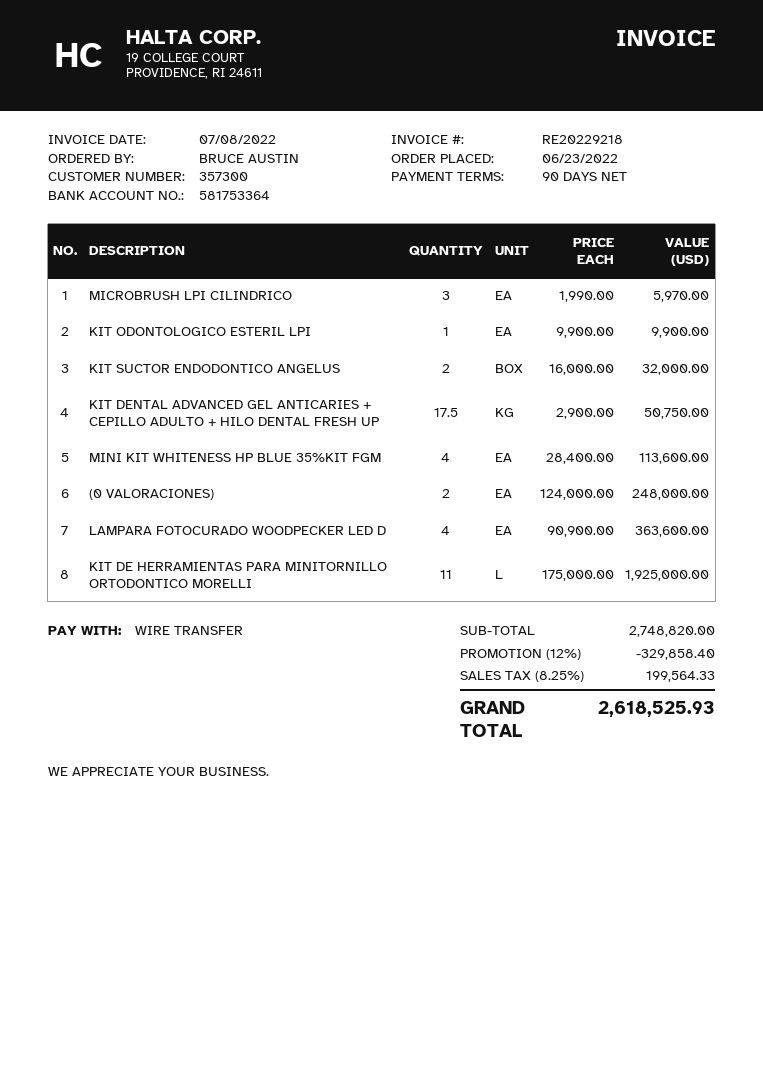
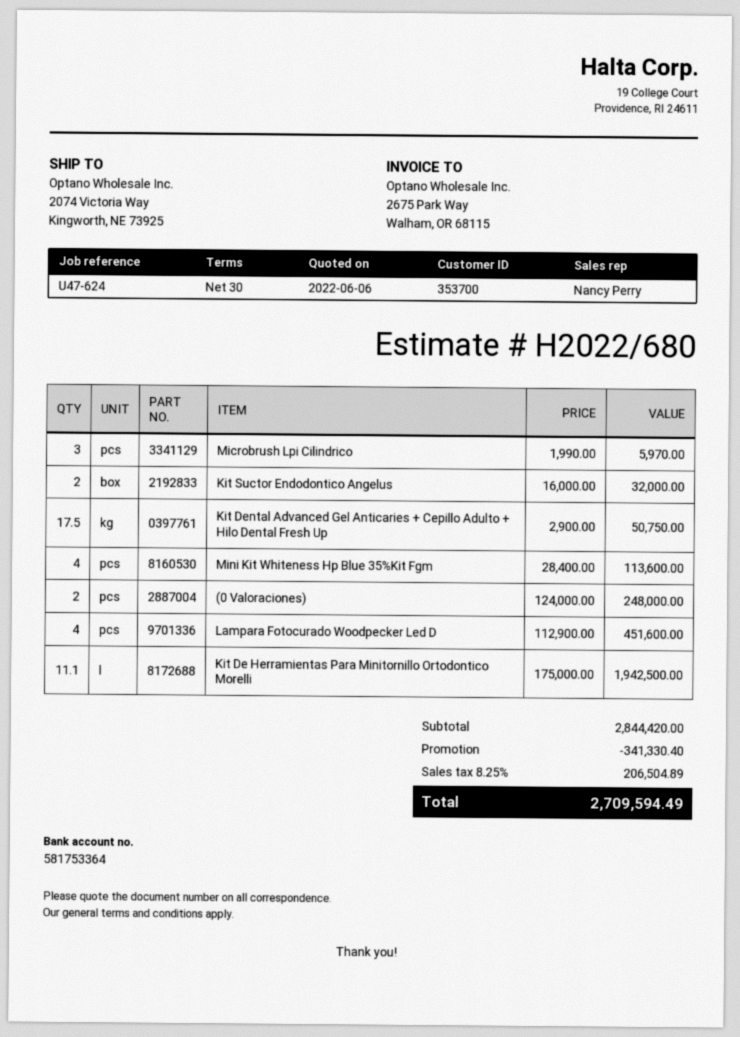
payment terms: 90 days -> 30 days
customer number: 357300 -> 353700
KIT ODONTOLOGICO ESTERIL LPI: 1 x 9900.00 = 9900.00 -> none
LAMPARA FOTOCURADO WOODPECKER LED D: 4 x 90900.00 = 363600.00 -> 4 x 112900.00 = 451600.00
KIT DE HERRAMIENTAS PARA MINITORNILLO ORTODONTICO MORELLI: 11 x 175000.00 = 1925000.00 -> 11.1 x 175000.00 = 1942500.00
subtotal: 2748820.00 -> 2844420.00
discount: 329858.40 -> 341330.40
tax: 8.25% = 199564.33 -> 8.25% = 206504.89
total: 2618525.93 -> 2709594.49

